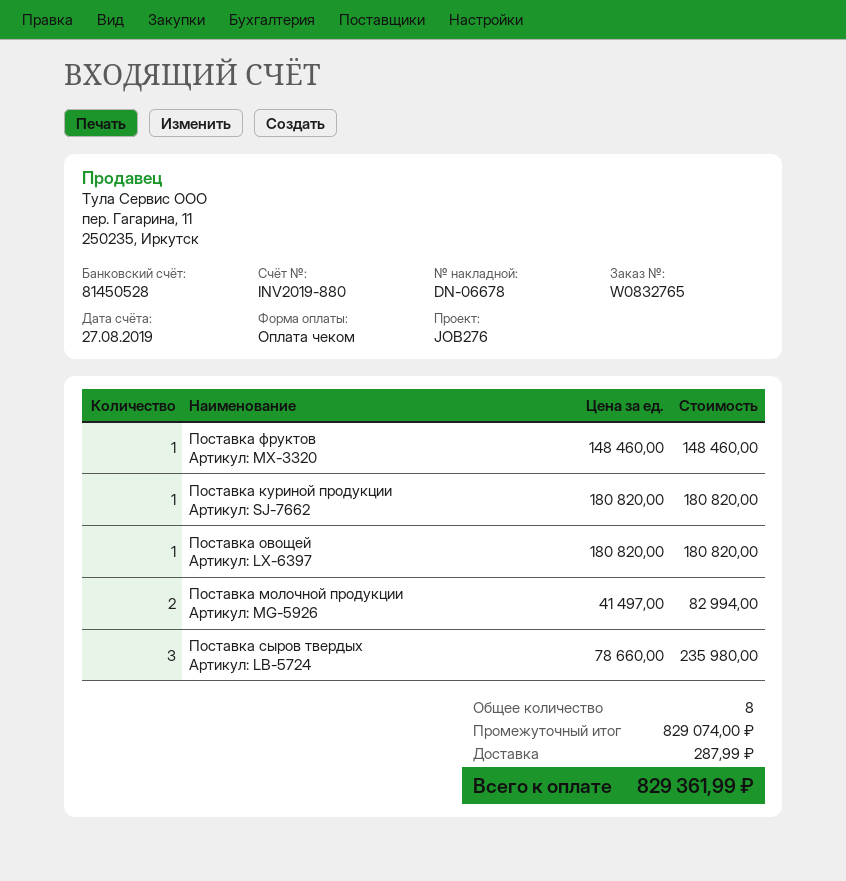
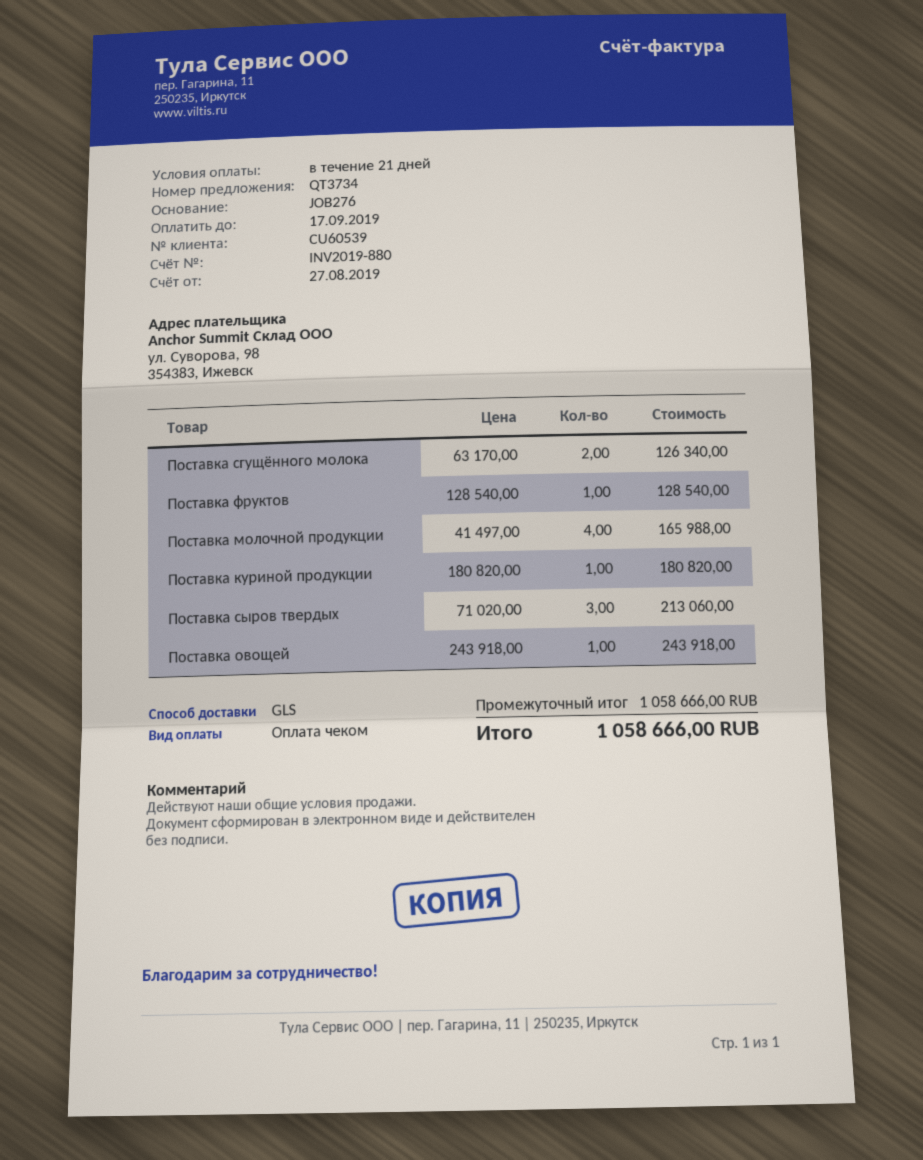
Поставка фруктов: 1 x 148460.00 = 148460.00 -> 1 x 128540.00 = 128540.00
Поставка овощей: 1 x 180820.00 = 180820.00 -> 1 x 243918.00 = 243918.00
Поставка молочной продукции: 2 x 41497.00 = 82994.00 -> 4 x 41497.00 = 165988.00
Поставка сыров твердых: 3 x 78660.00 = 235980.00 -> 3 x 71020.00 = 213060.00
Поставка сгущённого молока: none -> 2 x 63170.00 = 126340.00
subtotal: 829074.00 -> 1058666.00
shipping: 287.99 -> none
total: 829361.99 -> 1058666.00

